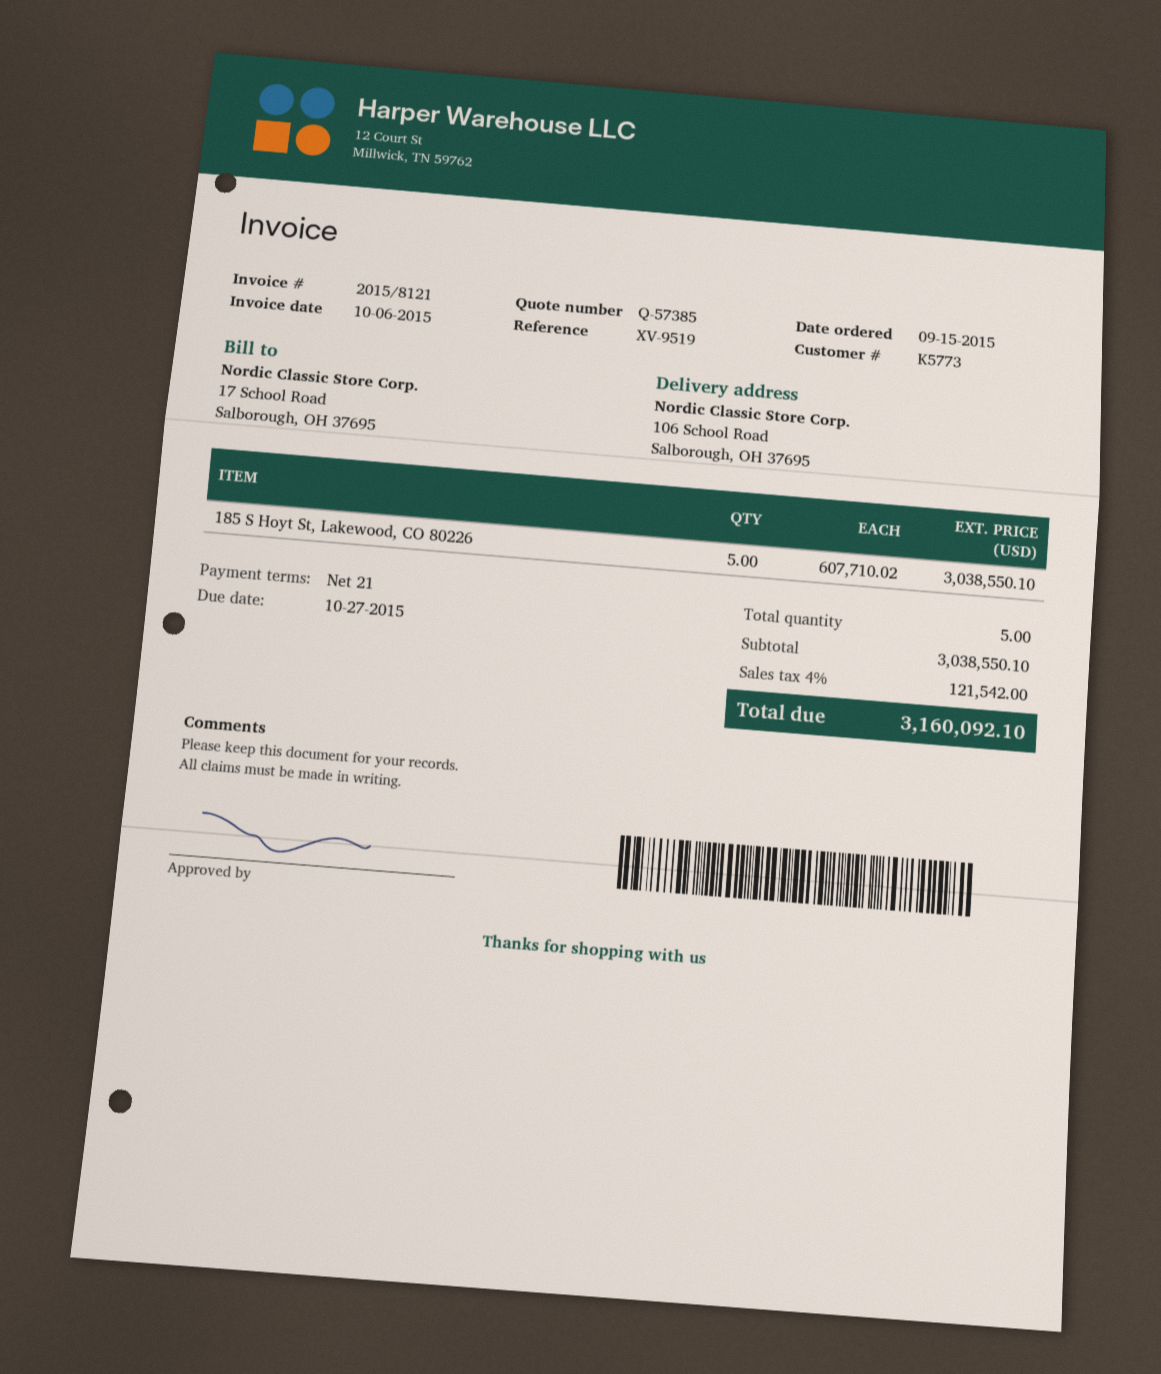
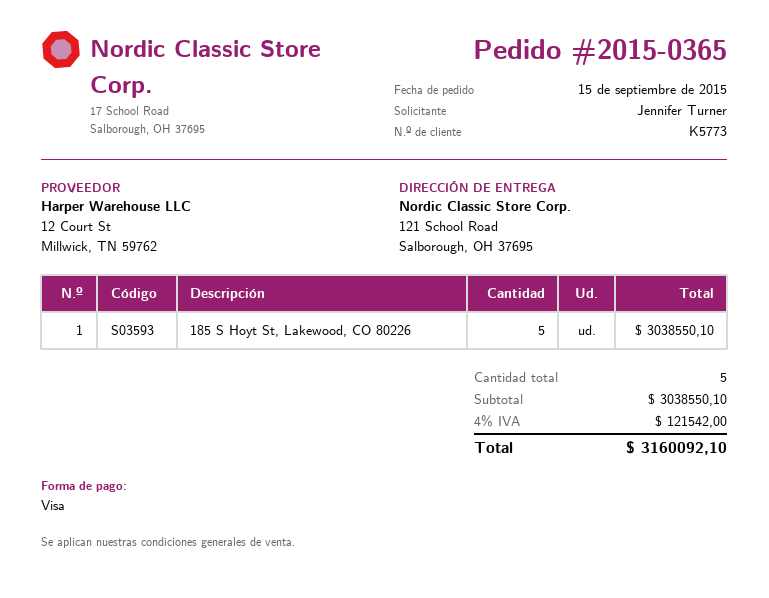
ship to: 106 School Road, Salborough, OH 37695 -> 121 School Road, Salborough, OH 37695

